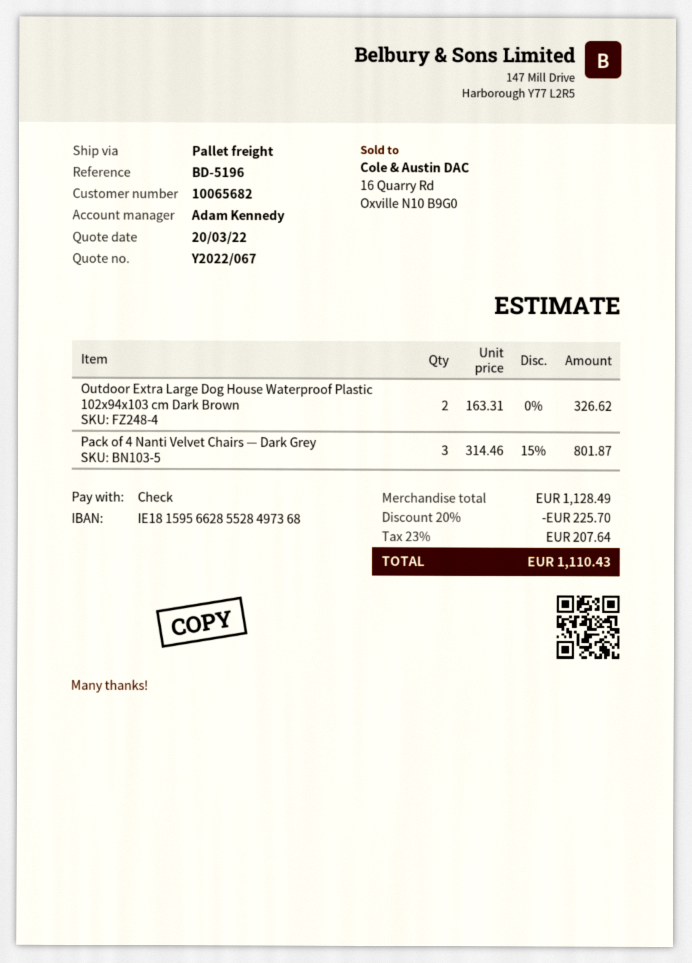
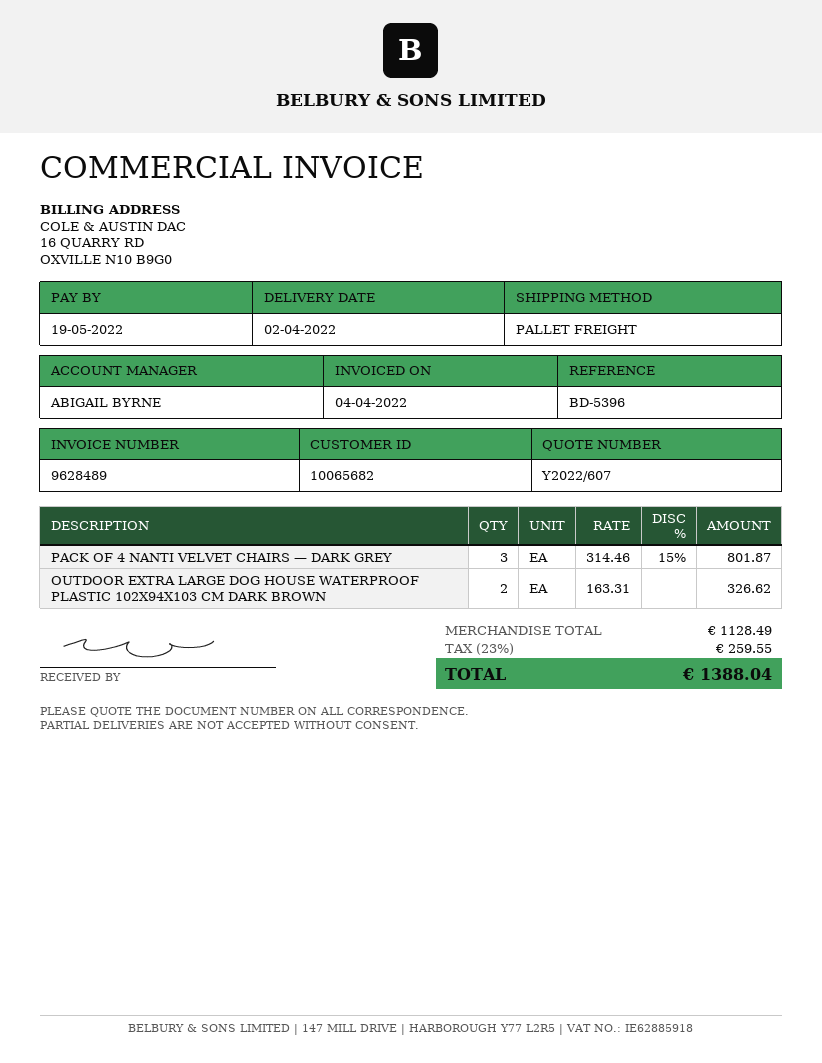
quote number: Y2022/067 -> Y2022/607
reference: BD-5196 -> BD-5396
sales rep: Adam Kennedy -> ABIGAIL BYRNE
discount: 20% = 225.70 -> none
tax: 23% = 207.64 -> 23% = 259.55
total: 1110.43 -> 1388.04

